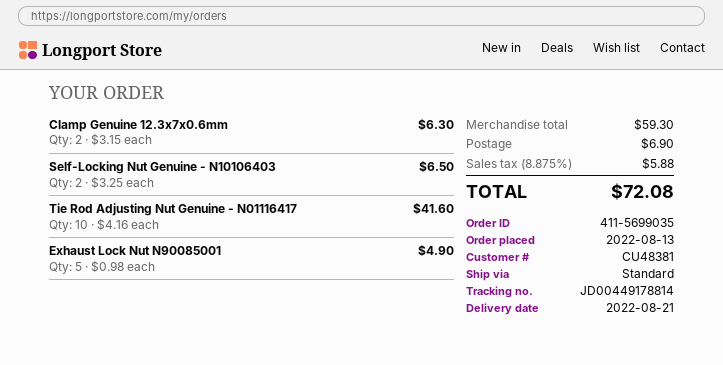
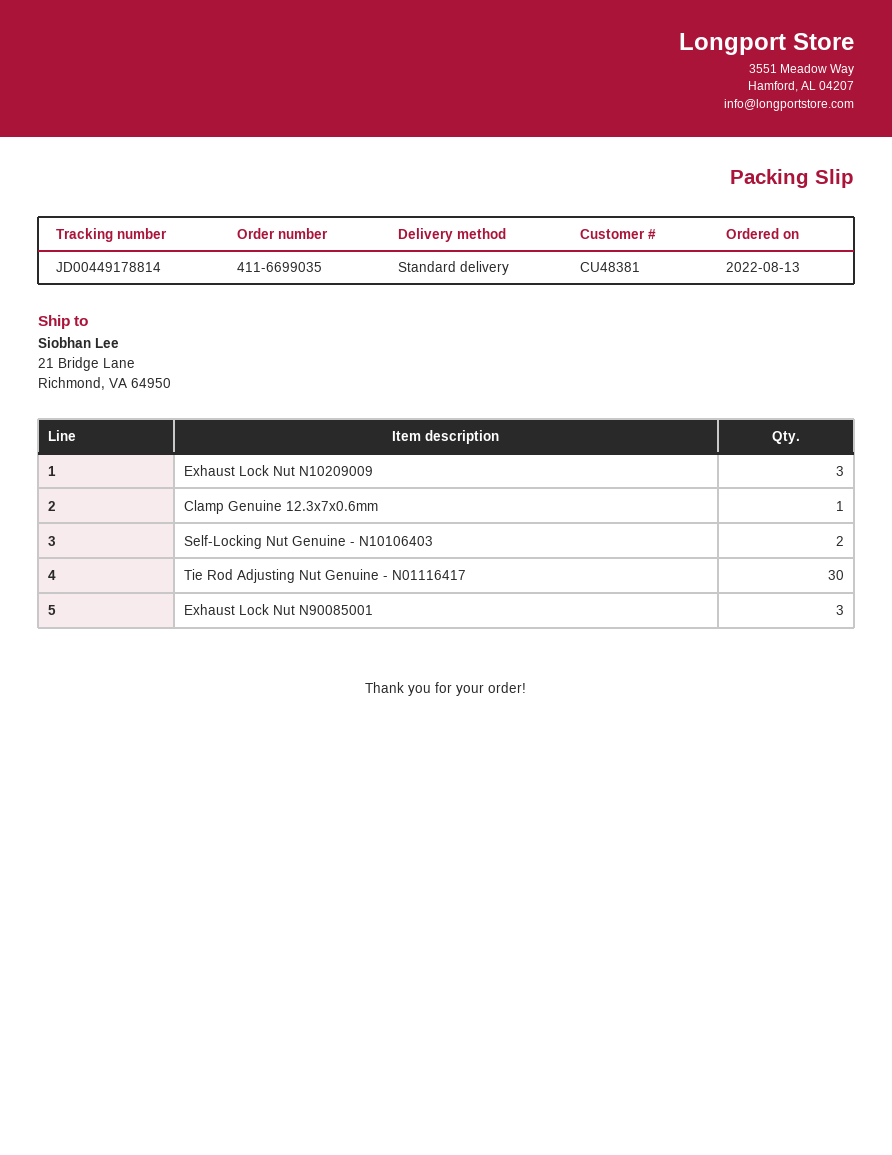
order number: 411-5699035 -> 411-6699035
Clamp Genuine 12.3x7x0.6mm: 2 -> 1
Tie Rod Adjusting Nut Genuine - N01116417: 10 -> 30
Exhaust Lock Nut N90085001: 5 -> 3
Exhaust Lock Nut N10209009: none -> 3

